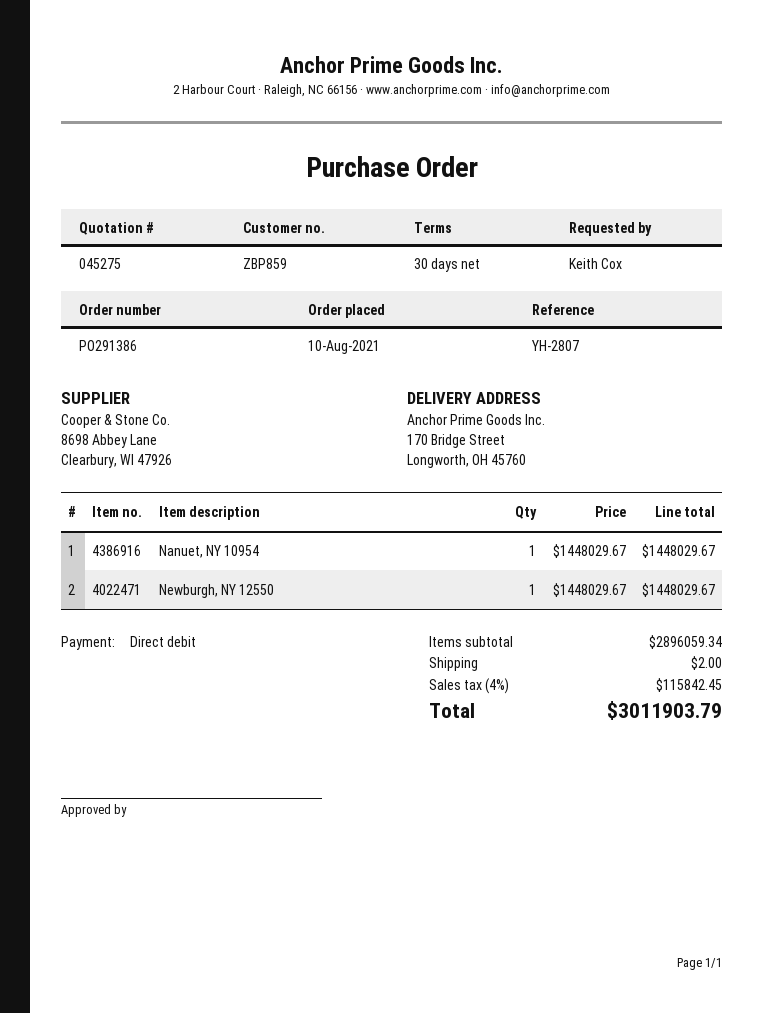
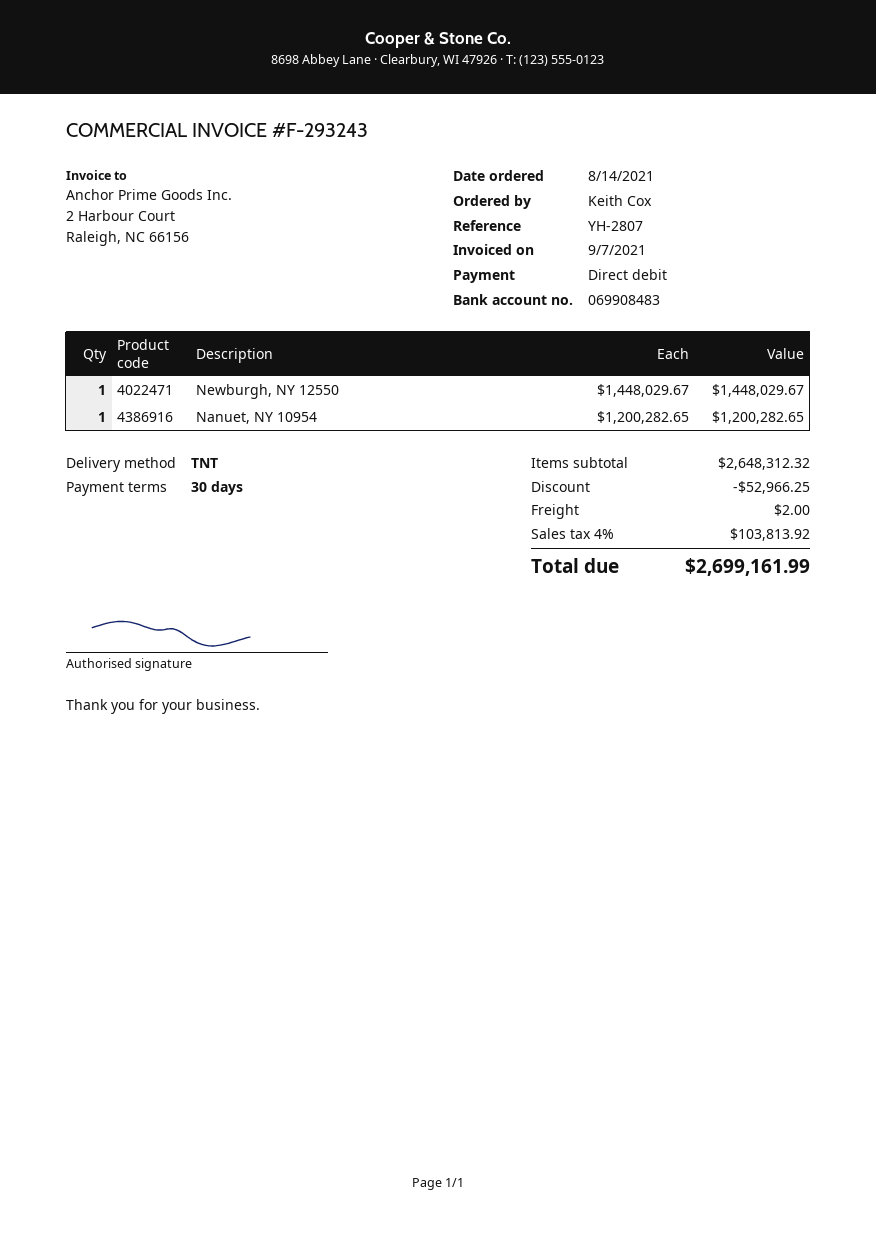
order date: 2021-08-10 -> 2021-08-14
Nanuet, NY 10954: 1 x 1448029.67 = 1448029.67 -> 1 x 1200282.65 = 1200282.65
subtotal: 2896059.34 -> 2648312.32
discount: none -> 52966.25
tax: 4% = 115842.45 -> 4% = 103813.92
total: 3011903.79 -> 2699161.99

